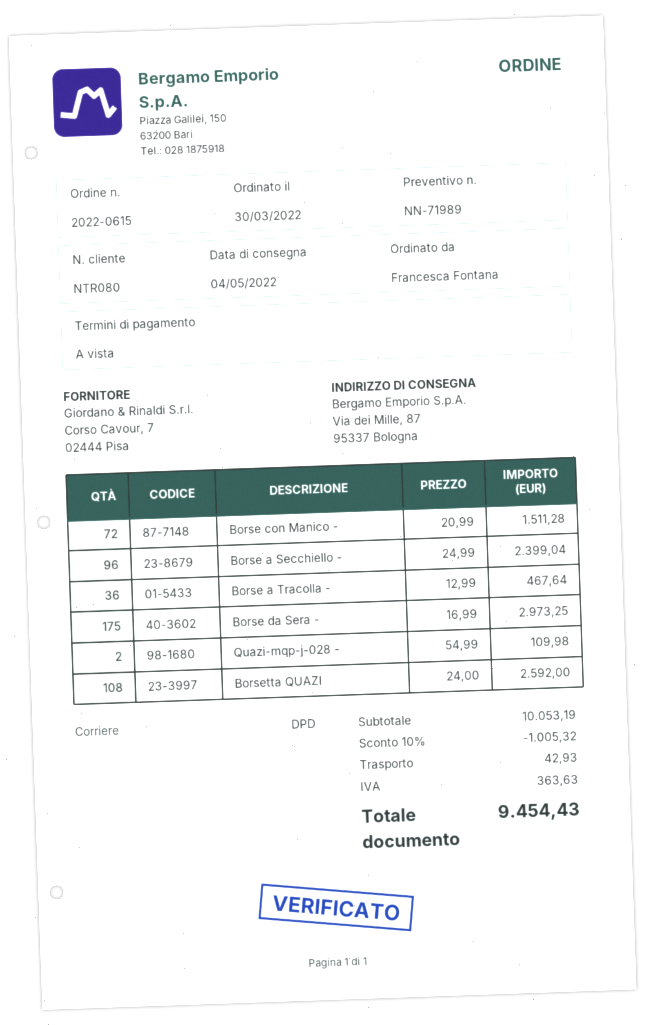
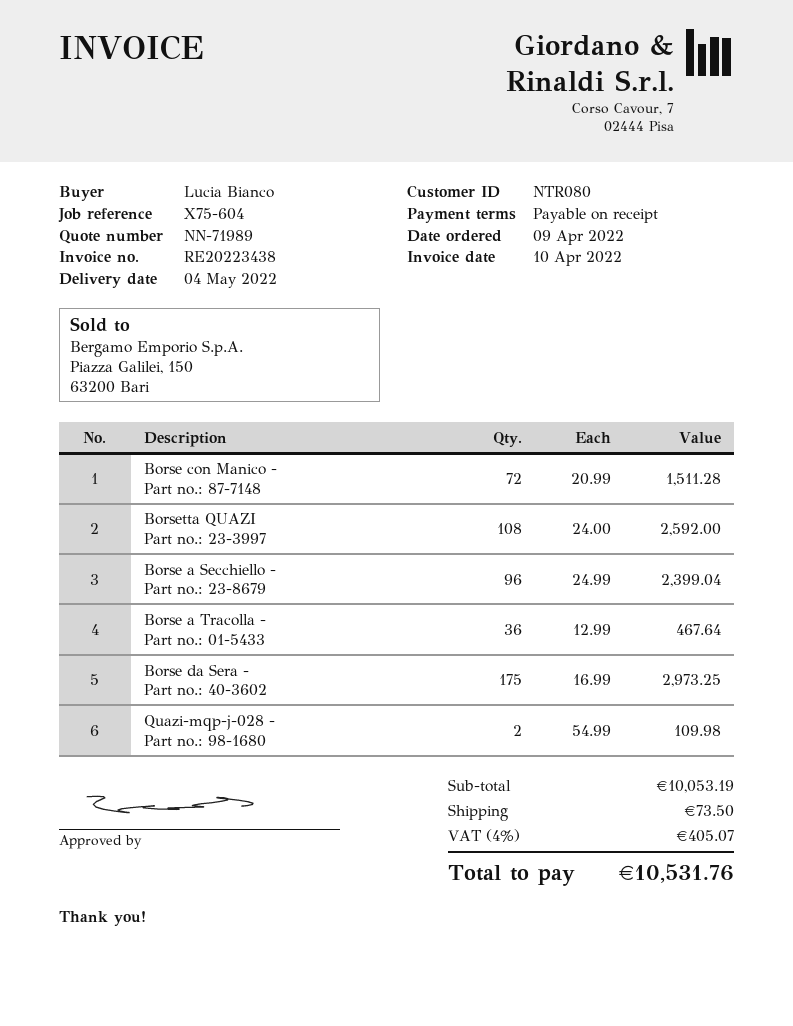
order date: 2022-03-30 -> 2022-04-09
ordered by: Francesca Fontana -> Lucia Bianco
discount: 10% = 1005.32 -> none
shipping: 42.93 -> 73.50
tax: 363.63 -> 405.07
total: 9454.43 -> 10531.76

